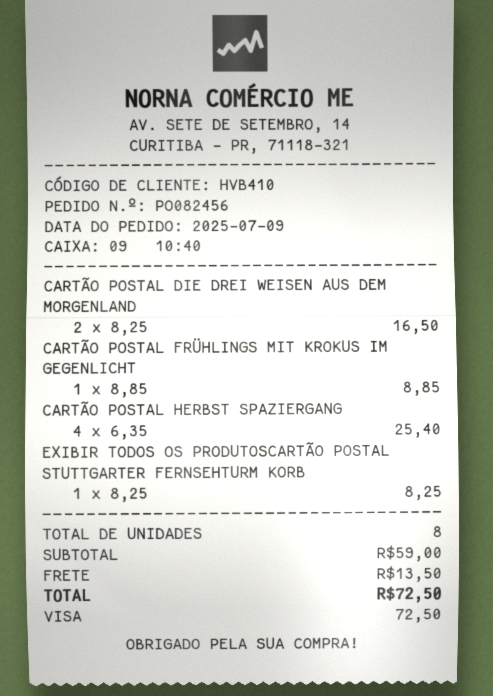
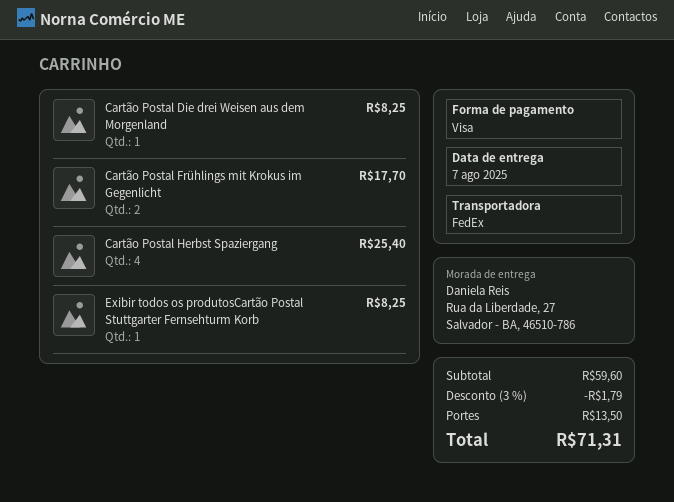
CARTÃO POSTAL DIE DREI WEISEN AUS DEM MORGENLAND: 2 for 16.50 -> 1 for 8.25
CARTÃO POSTAL FRÜHLINGS MIT KROKUS IM GEGENLICHT: 1 for 8.85 -> 2 for 17.70
subtotal: 59.00 -> 59.60
discount: none -> 3% = 1.79
total: 72.50 -> 71.31

